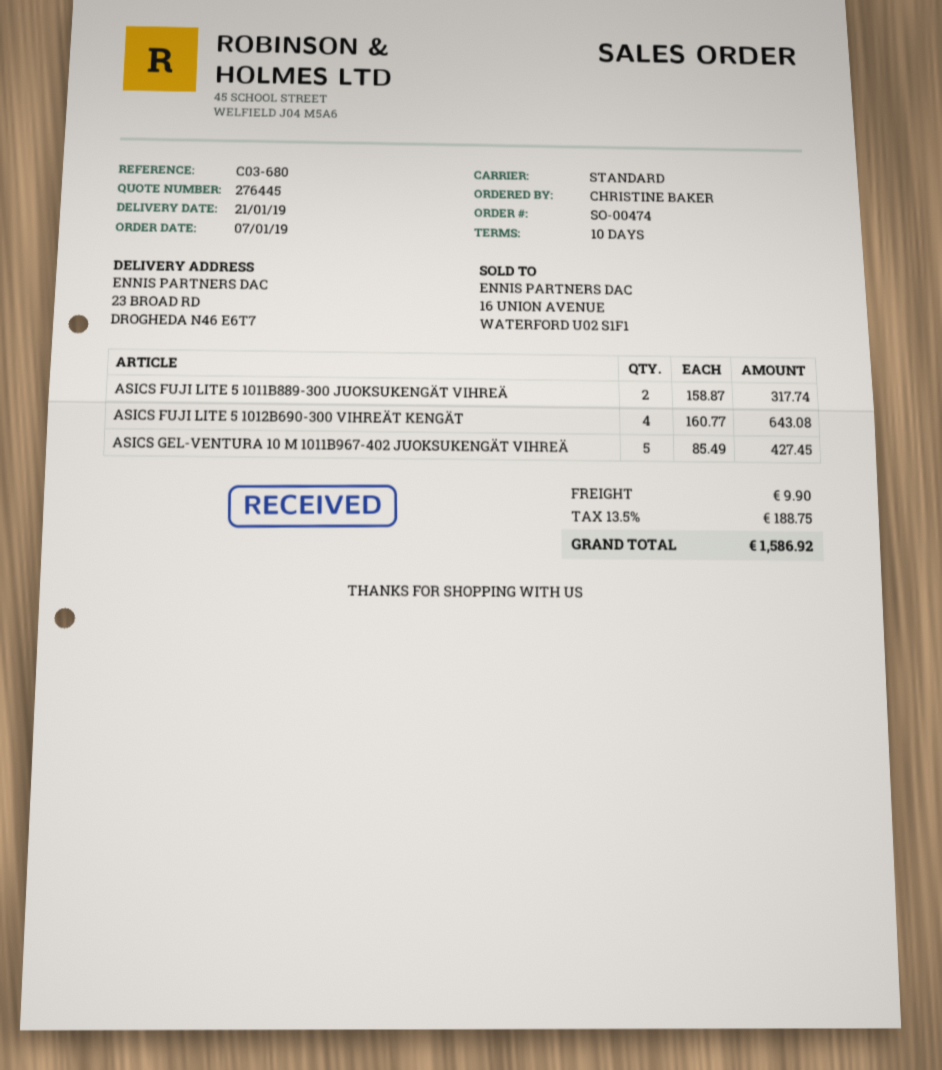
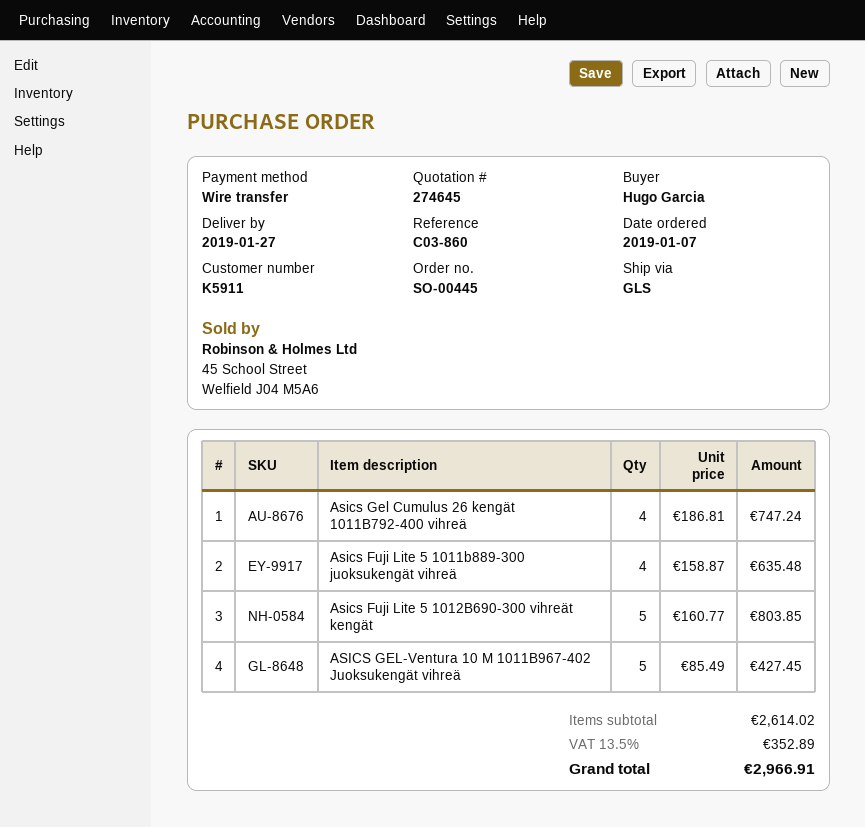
quote number: 276445 -> 274645
order number: SO-00474 -> SO-00445
delivery date: 2019-01-21 -> 2019-01-27
reference: C03-680 -> C03-860
ordered by: CHRISTINE BAKER -> Hugo Garcia
shipping method: standard -> GLS
ASICS FUJI LITE 5 1011B889-300 JUOKSUKENGÄT VIHREÄ: 2 x 158.87 = 317.74 -> 4 x 158.87 = 635.48
ASICS FUJI LITE 5 1012B690-300 VIHREÄT KENGÄT: 4 x 160.77 = 643.08 -> 5 x 160.77 = 803.85
Asics Gel Cumulus 26 kengät 1011B792-400 vihreä: none -> 4 x 186.81 = 747.24
shipping: 9.90 -> none
tax: 13.5% = 188.75 -> 13.5% = 352.89
total: 1586.92 -> 2966.91

